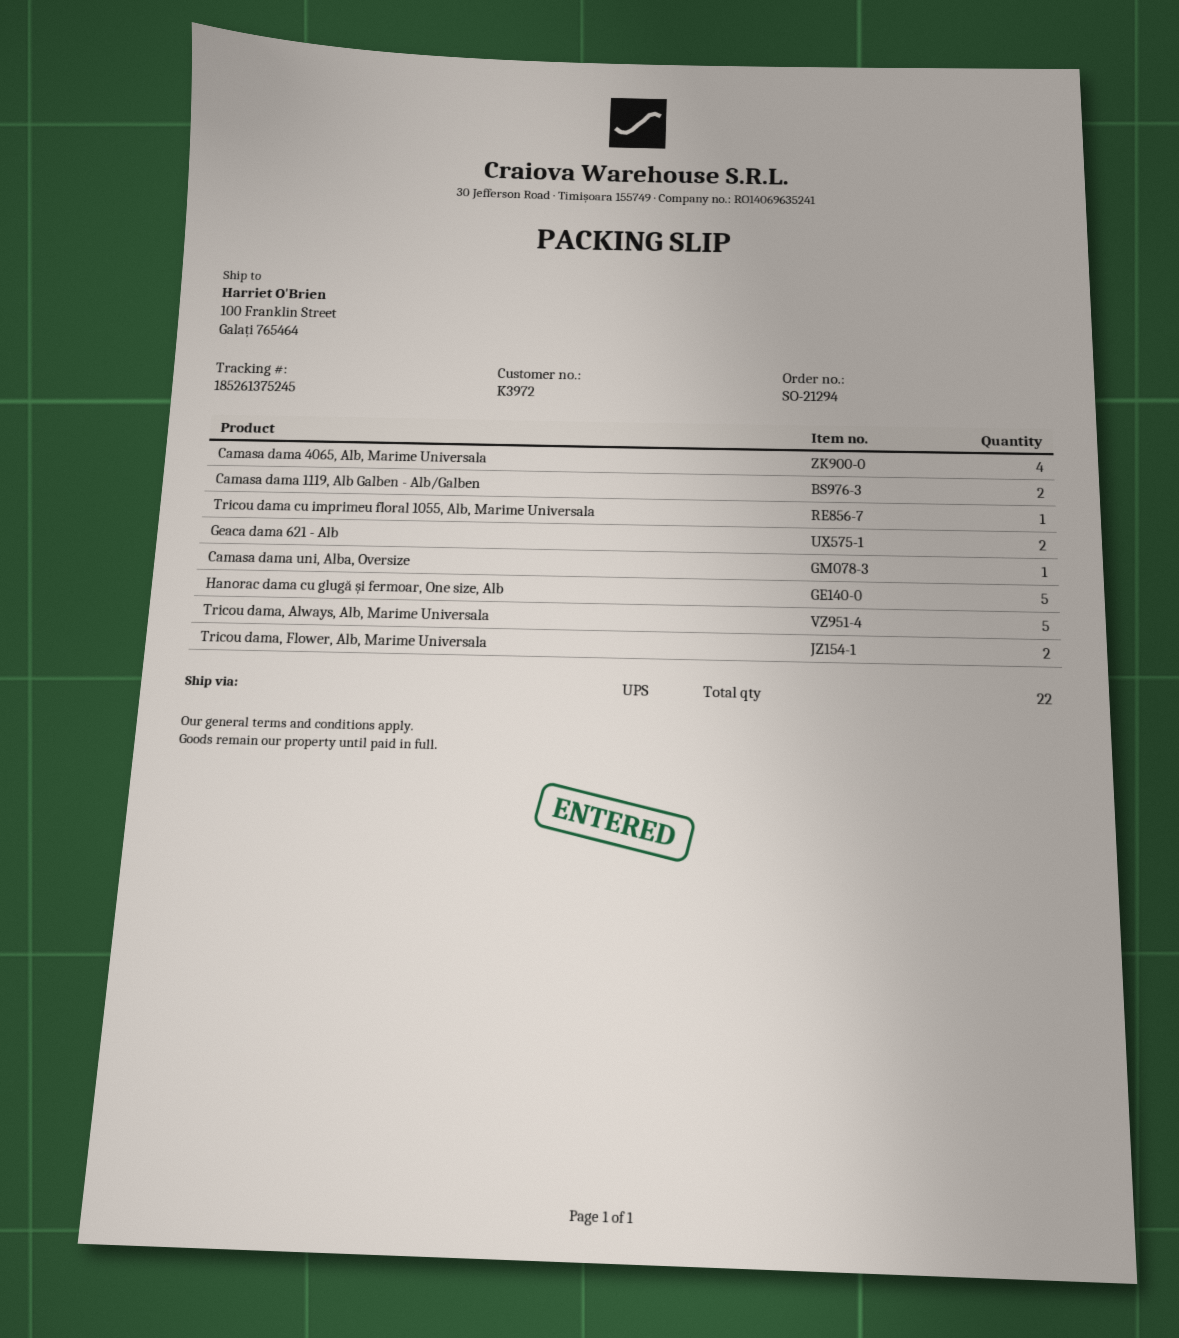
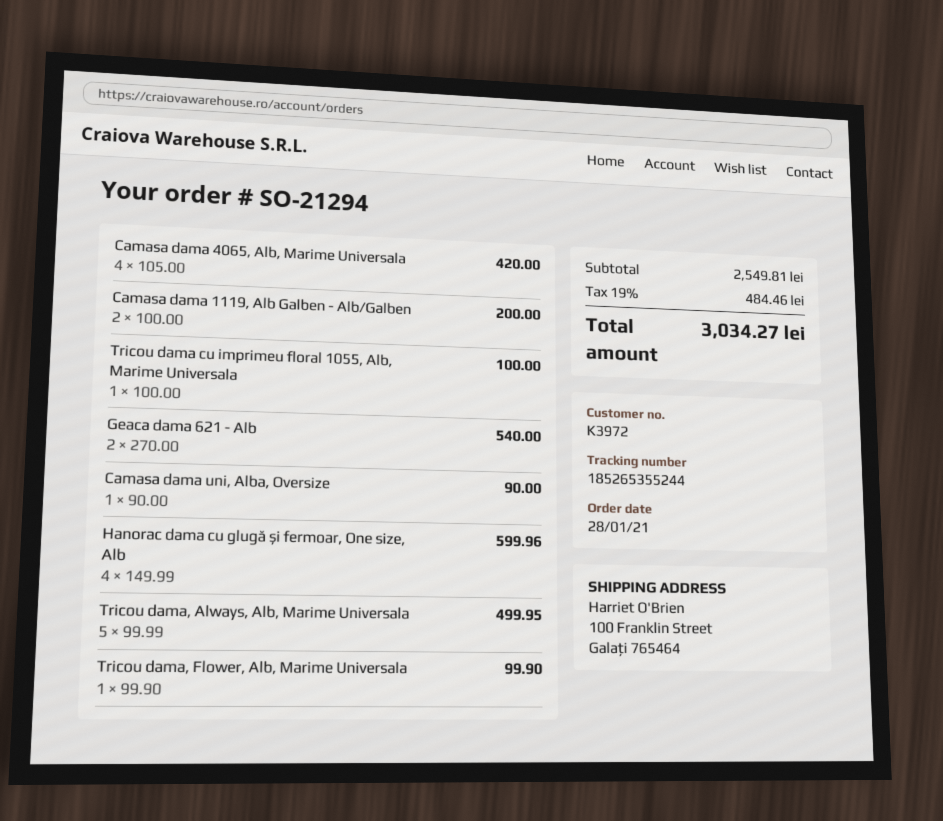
tracking number: 185261375245 -> 185265355244
Hanorac dama cu glugă și fermoar, One size, Alb: 5 -> 4
Tricou dama, Flower, Alb, Marime Universala: 2 -> 1

